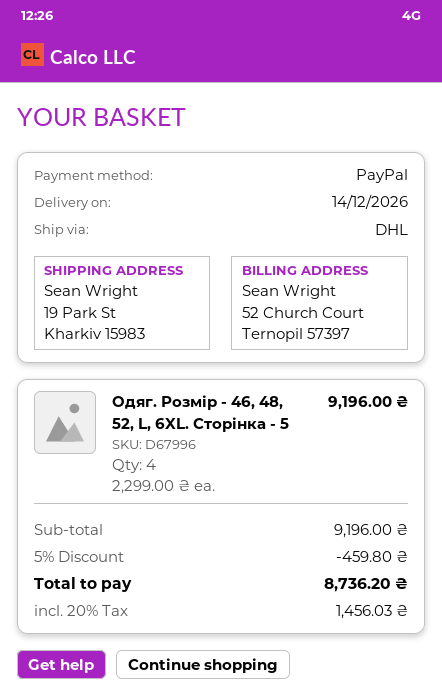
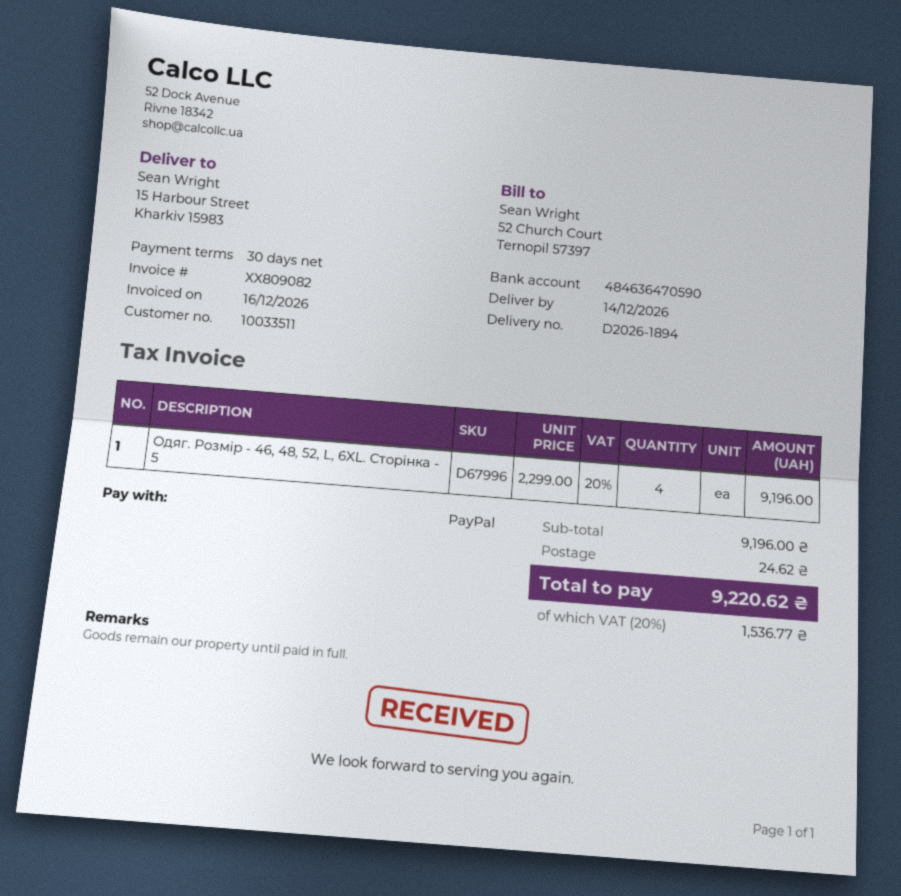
ship to: 19 Park St, Kharkiv 15983 -> 15 Harbour Street, Kharkiv 15983
discount: 5% = 459.80 -> none
shipping: none -> 24.62
tax: 20% = 1456.03 -> 20% = 1536.77
total: 8736.20 -> 9220.62

